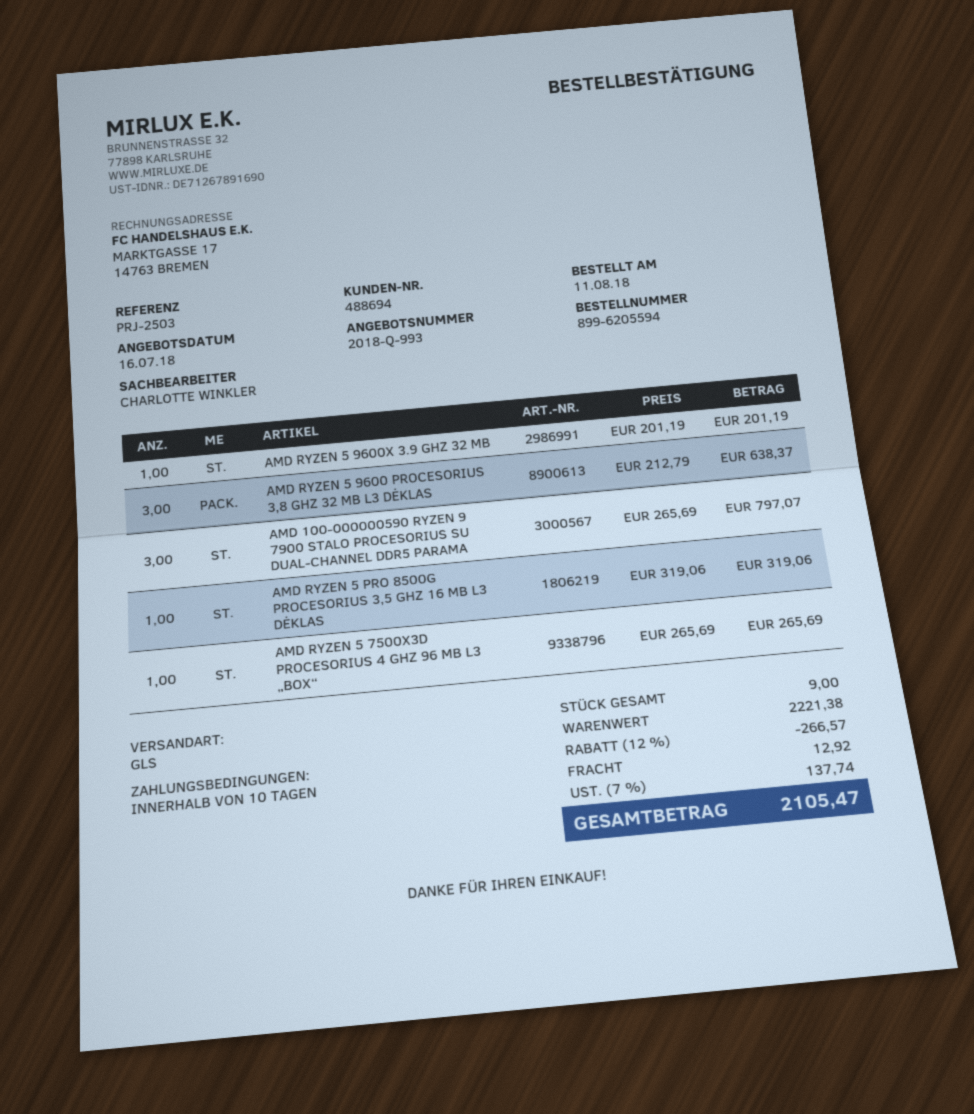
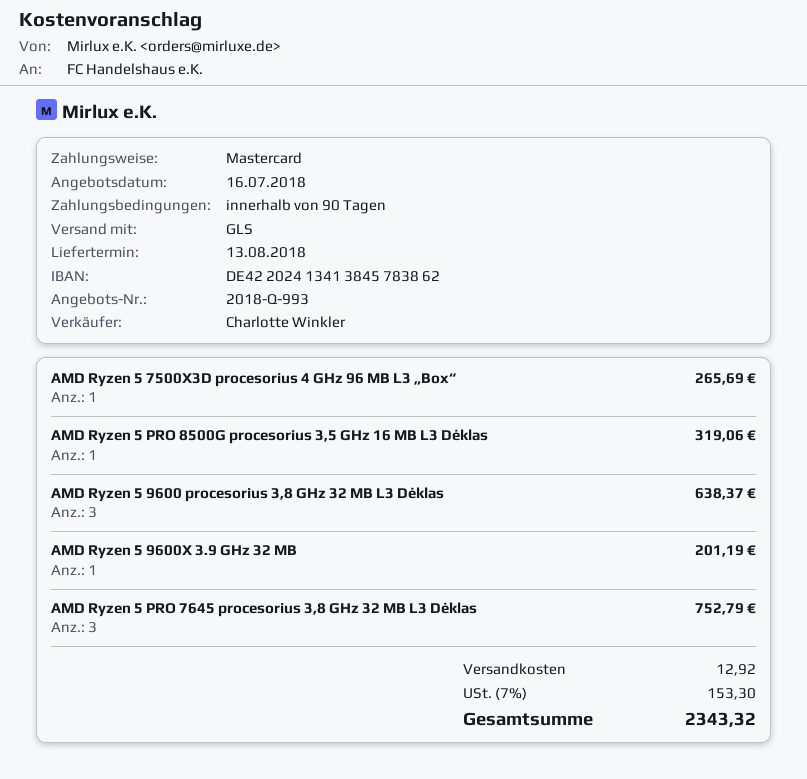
payment terms: 10 days -> 90 days
AMD 100-000000590 RYZEN 9 7900 STALO PROCESORIUS SU DUAL-CHANNEL DDR5 PARAMA: 3 for 797.07 -> none
AMD Ryzen 5 PRO 7645 procesorius 3,8 GHz 32 MB L3 Dėklas: none -> 3 for 752.79
discount: 12% = 266.57 -> none
tax: 7% = 137.74 -> 7% = 153.30
total: 2105.47 -> 2343.32

